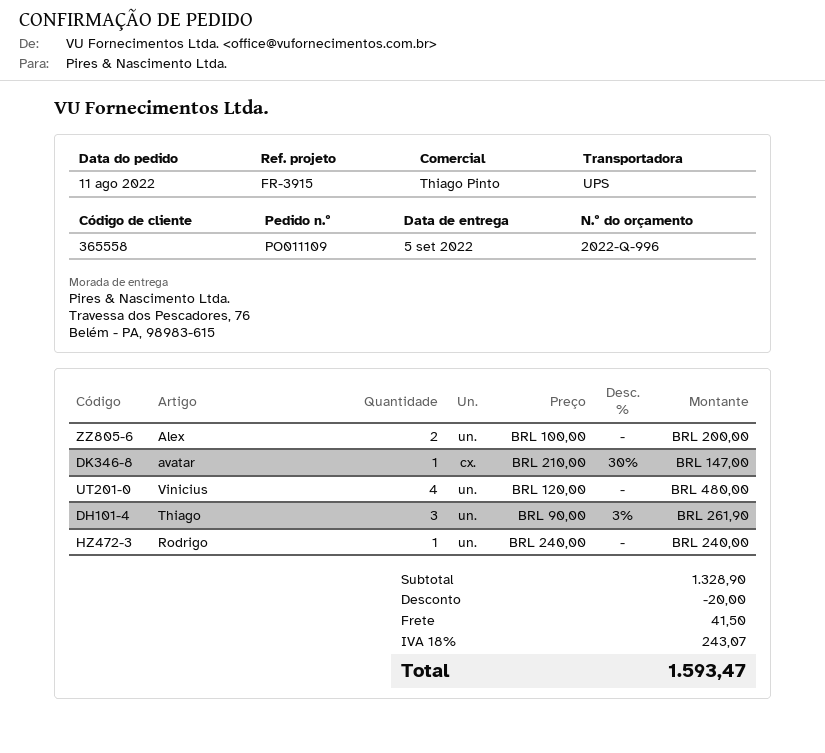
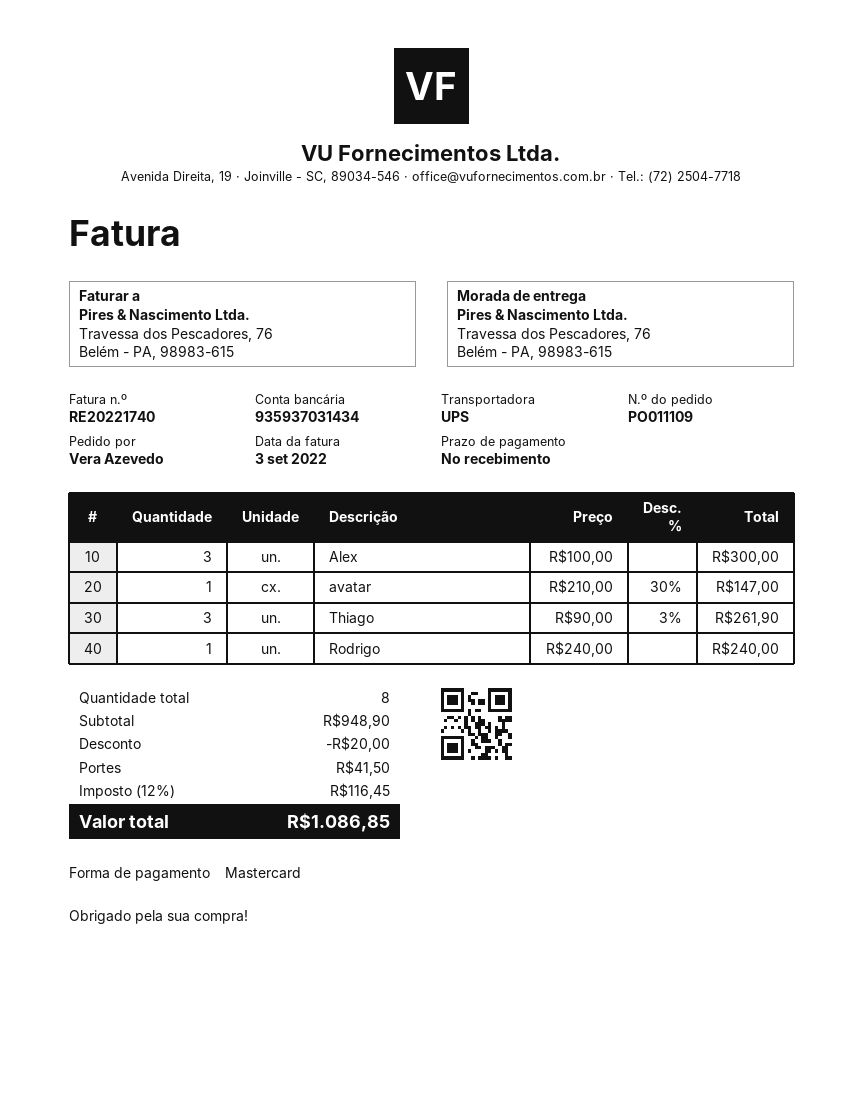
Alex: 2 x 100.00 = 200.00 -> 3 x 100.00 = 300.00
Vinicius: 4 x 120.00 = 480.00 -> none
subtotal: 1328.90 -> 948.90
tax: 18% = 243.07 -> 12% = 116.45
total: 1593.47 -> 1086.85

